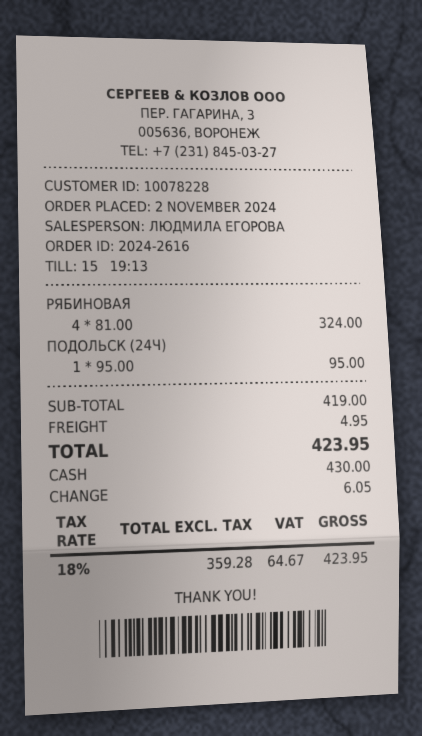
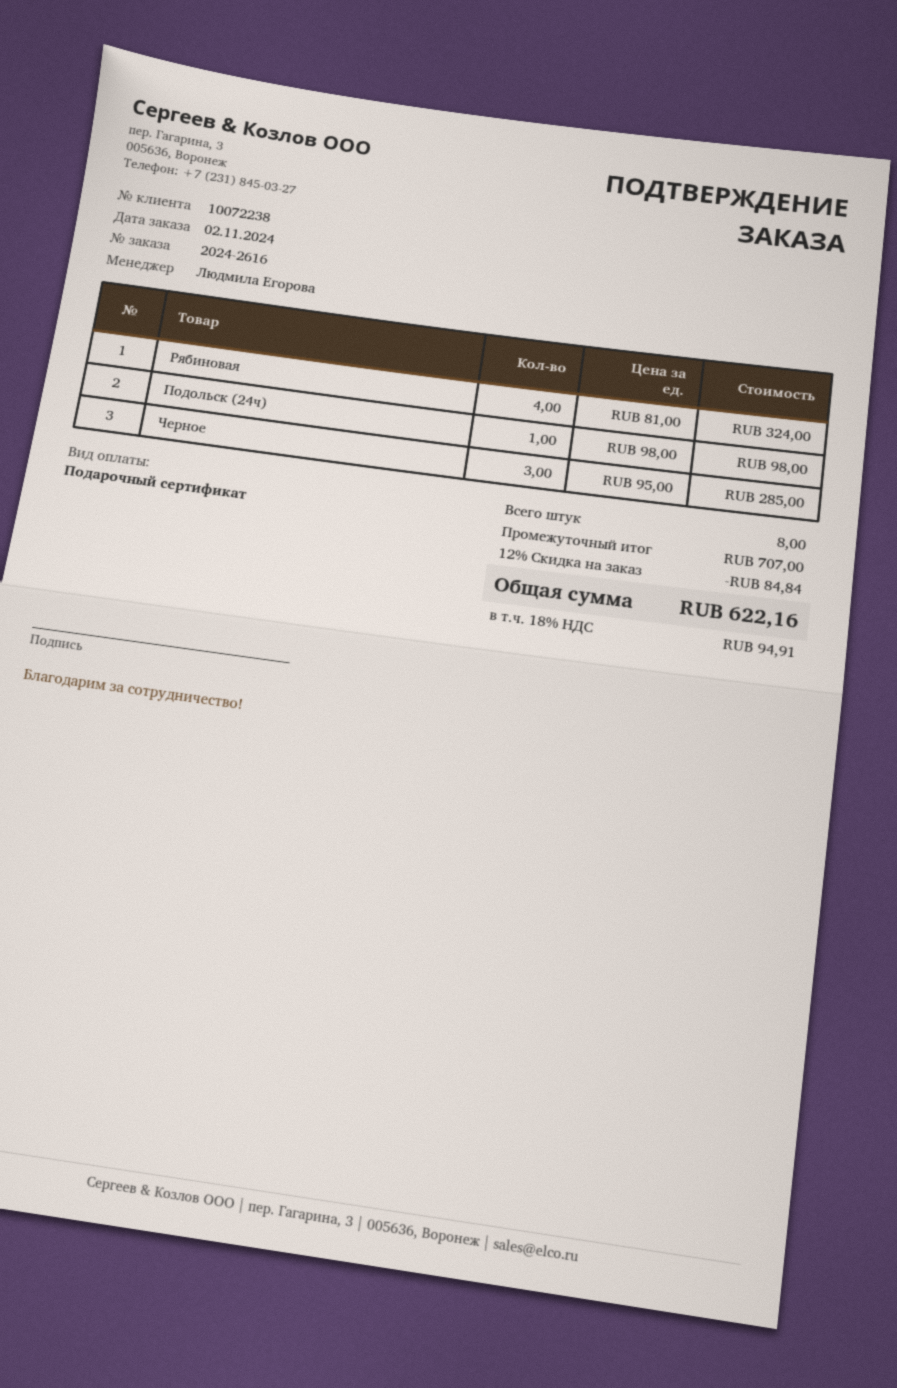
customer number: 10078228 -> 10072238
payment method: cash -> gift card
ПОДОЛЬСК (24Ч): 1 x 95.00 = 95.00 -> 1 x 98.00 = 98.00
Черное: none -> 3 x 95.00 = 285.00
subtotal: 419.00 -> 707.00
discount: none -> 12% = 84.84
shipping: 4.95 -> none
tax: 18% = 64.67 -> 18% = 94.91
total: 423.95 -> 622.16

